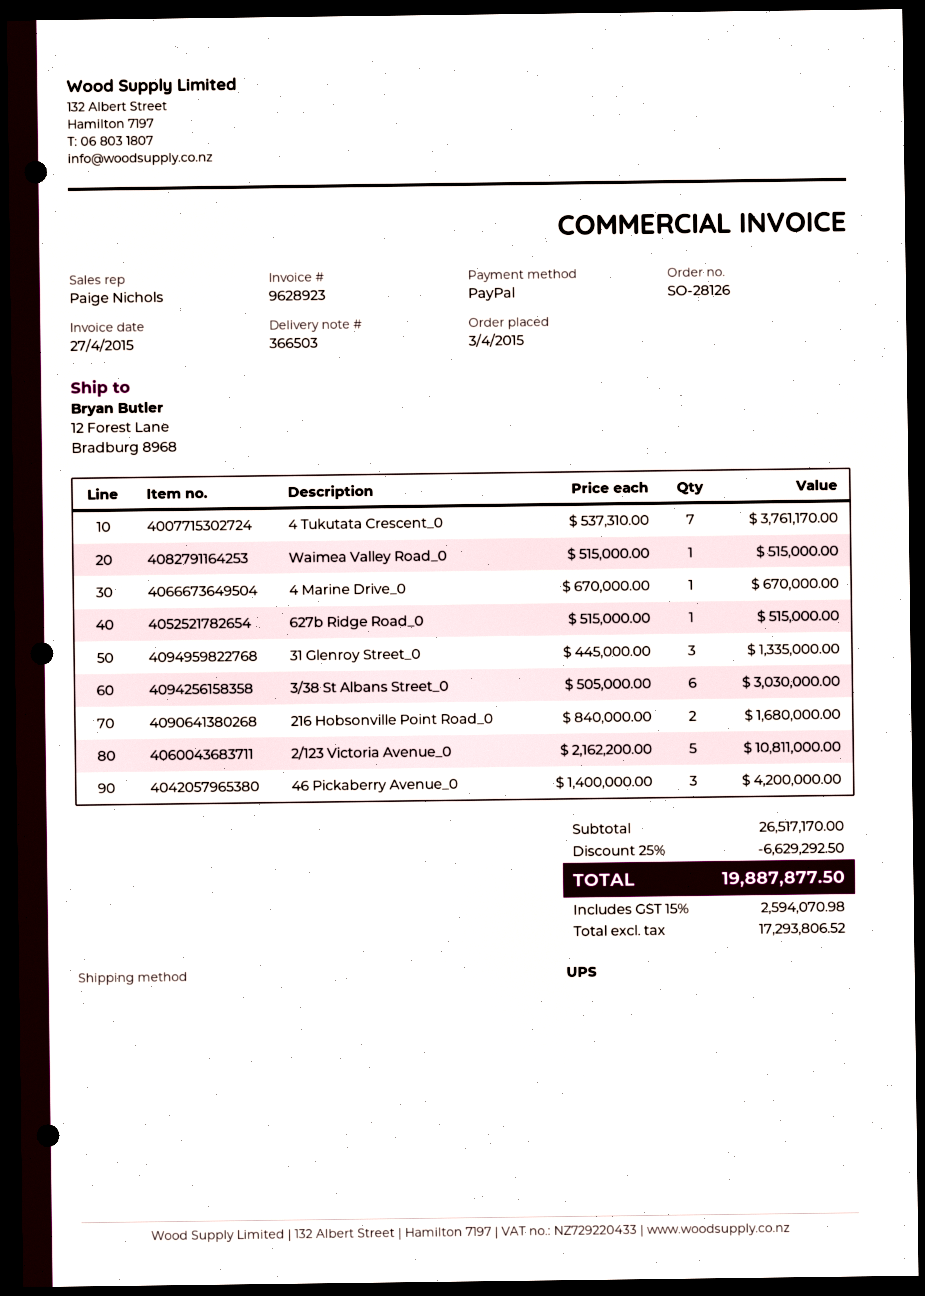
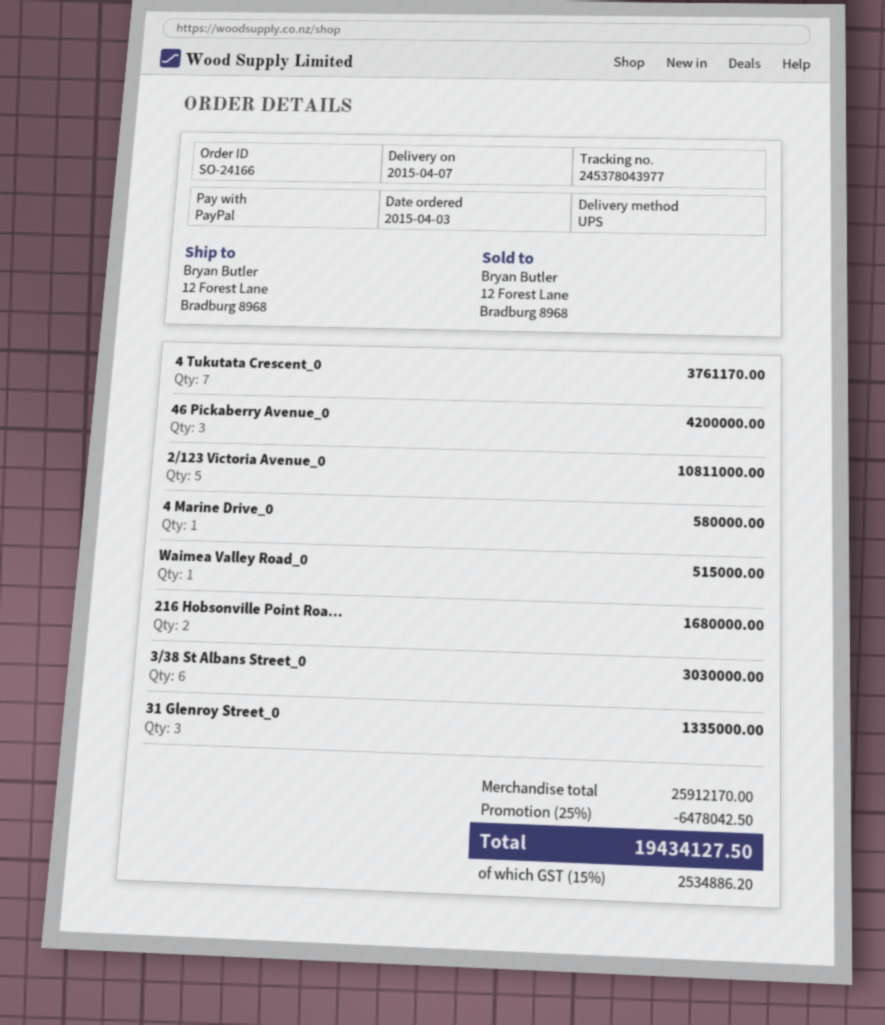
order number: SO-28126 -> SO-24166
4 Marine Drive_0: 1 for 670000.00 -> 1 for 580000.00
627b Ridge Road_0: 1 for 515000.00 -> none
subtotal: 26517170.00 -> 25912170.00
discount: 25% = 6629292.50 -> 25% = 6478042.50
tax: 15% = 2594070.98 -> 15% = 2534886.20
total: 19887877.50 -> 19434127.50

